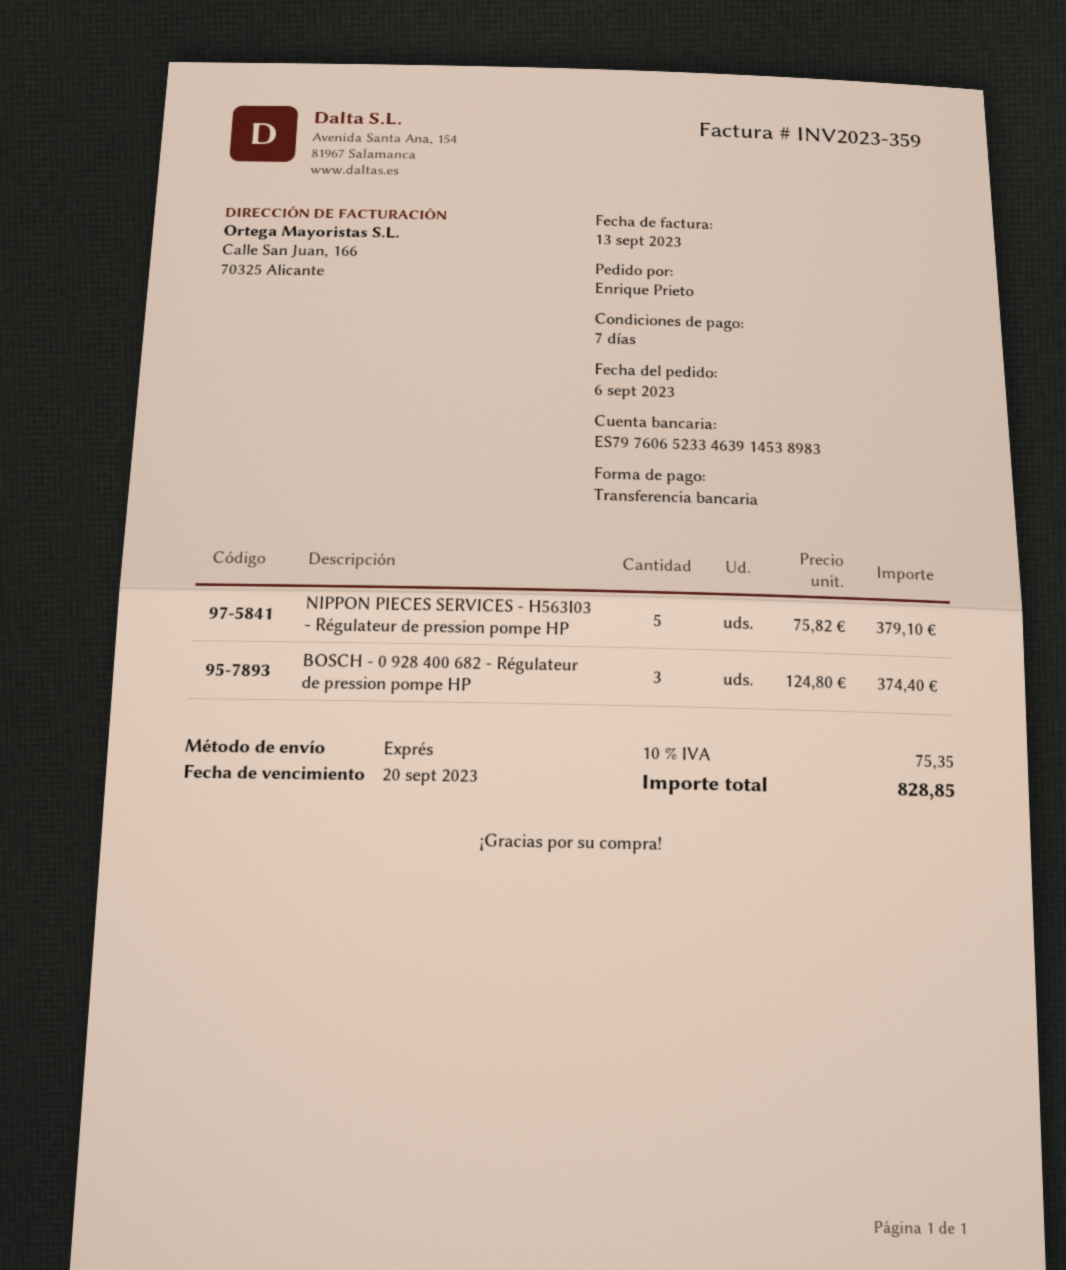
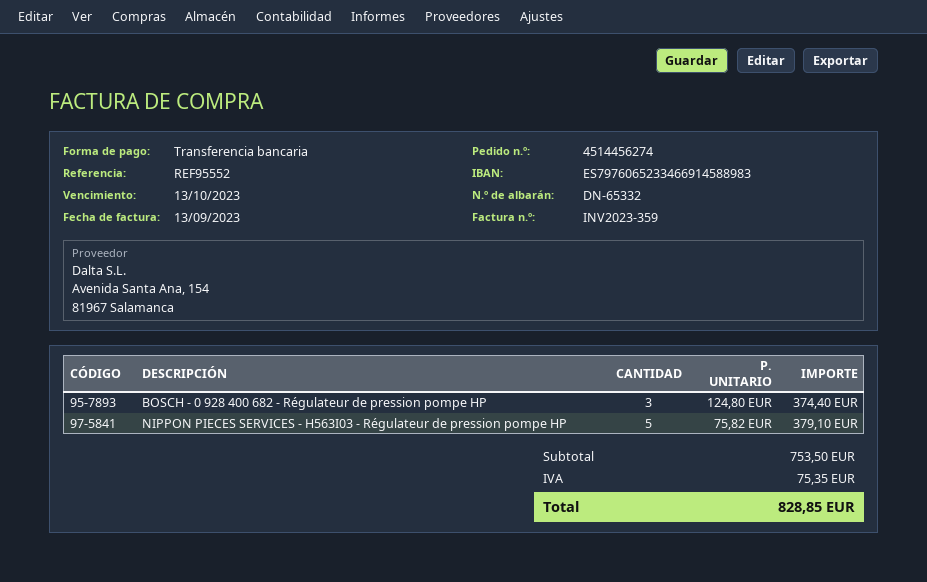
due date: 2023-09-20 -> 2023-10-13
bank account: ES7976065233463914538983 -> ES7976065233466914588983

